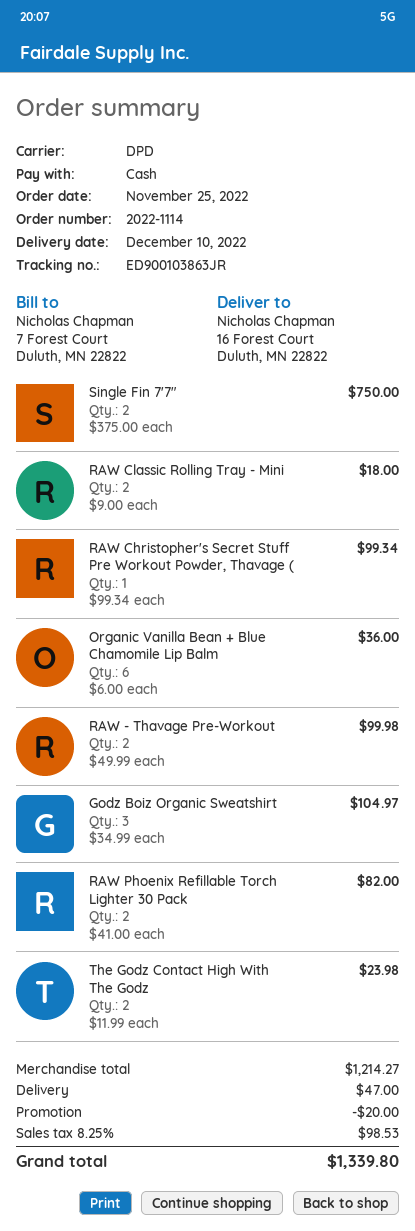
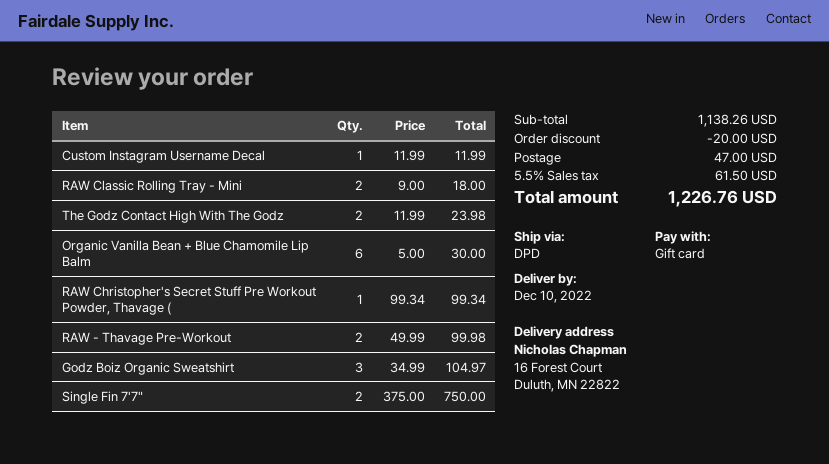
payment method: cash -> gift card
Organic Vanilla Bean + Blue Chamomile Lip Balm: 6 x 6.00 = 36.00 -> 6 x 5.00 = 30.00
RAW Phoenix Refillable Torch Lighter 30 Pack: 2 x 41.00 = 82.00 -> none
Custom Instagram Username Decal: none -> 1 x 11.99 = 11.99
subtotal: 1214.27 -> 1138.26
tax: 8.25% = 98.53 -> 5.5% = 61.50
total: 1339.80 -> 1226.76

